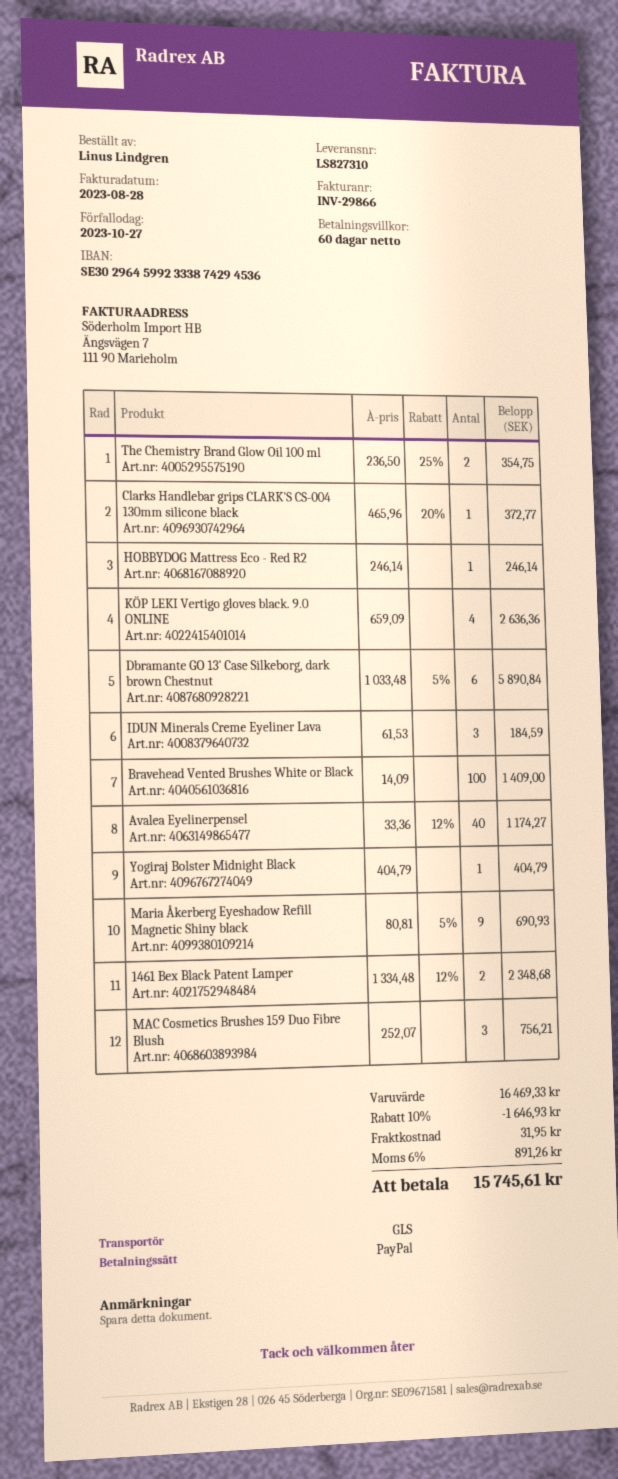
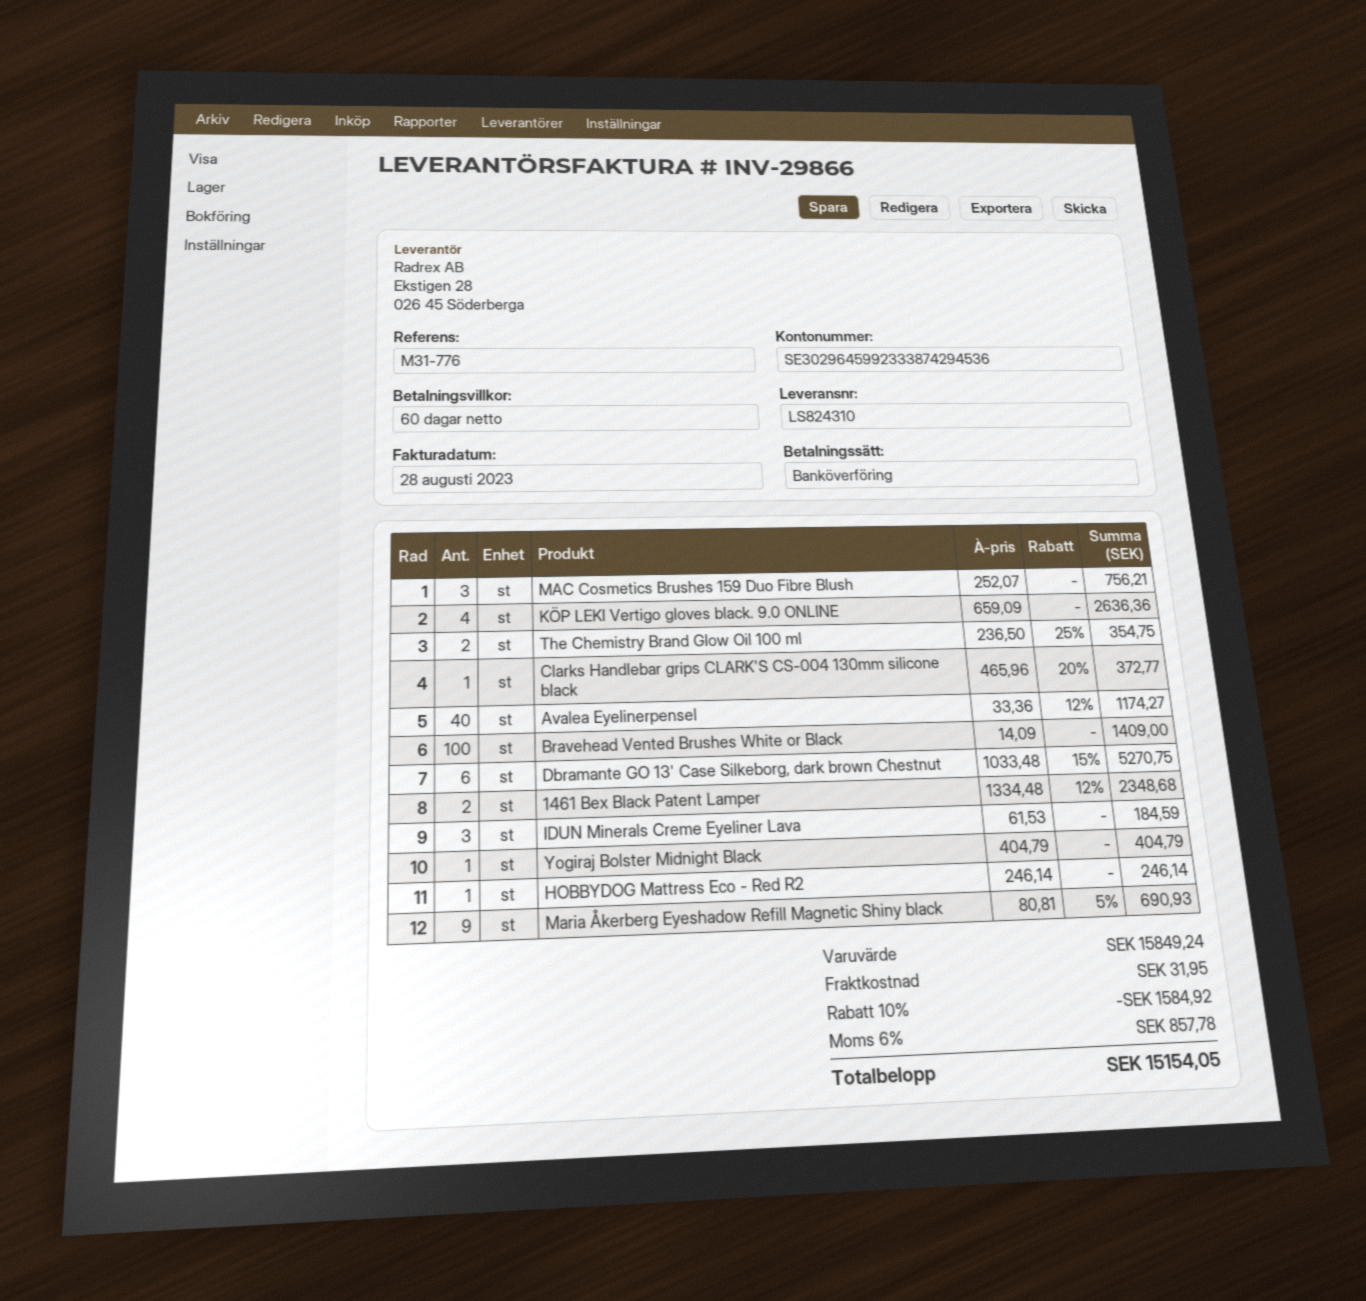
delivery note number: LS827310 -> LS824310
payment method: PayPal -> bank transfer
Dbramante GO 13' Case Silkeborg, dark brown Chestnut: 6 x 1033.48 - 5% = 5890.84 -> 6 x 1033.48 - 15% = 5270.75
subtotal: 16469.33 -> 15849.24
discount: 10% = 1646.93 -> 10% = 1584.92
tax: 6% = 891.26 -> 6% = 857.78
total: 15745.61 -> 15154.05

